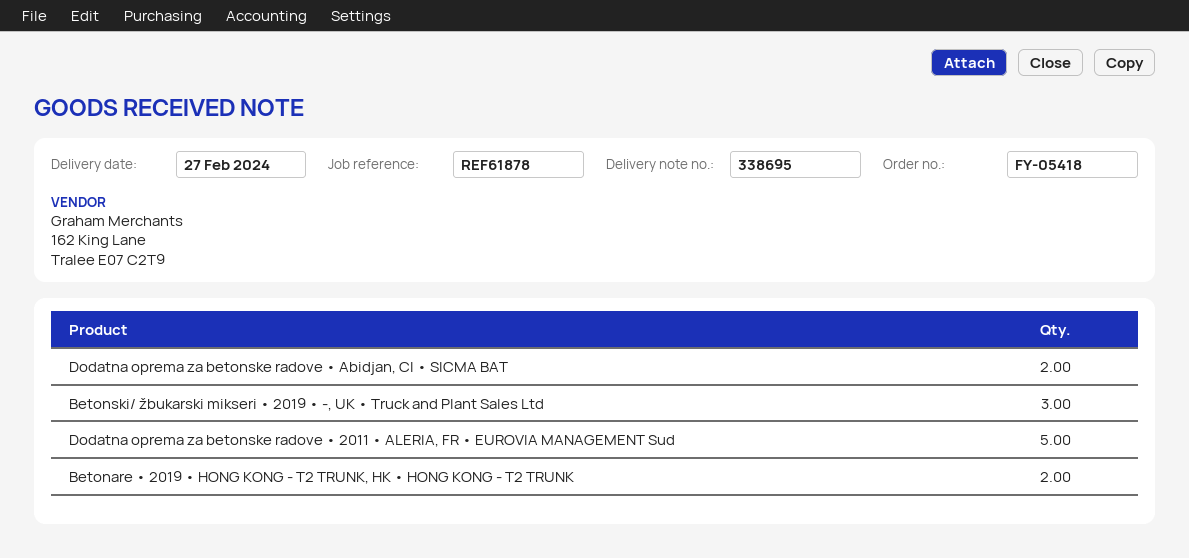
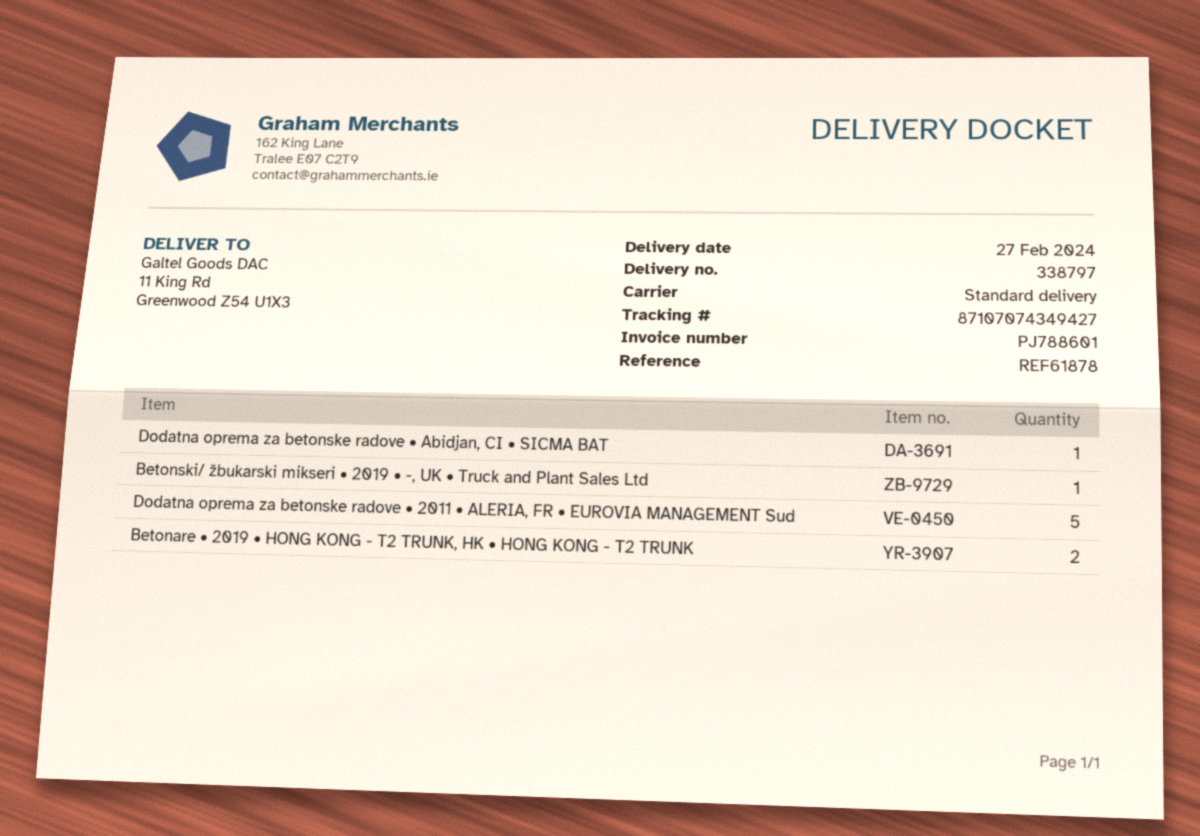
delivery note number: 338695 -> 338797
Dodatna oprema za betonske radove • Abidjan, CI • SICMA BAT: 2 -> 1
Betonski/ žbukarski mikseri • 2019 • -, UK • Truck and Plant Sales Ltd: 3 -> 1

